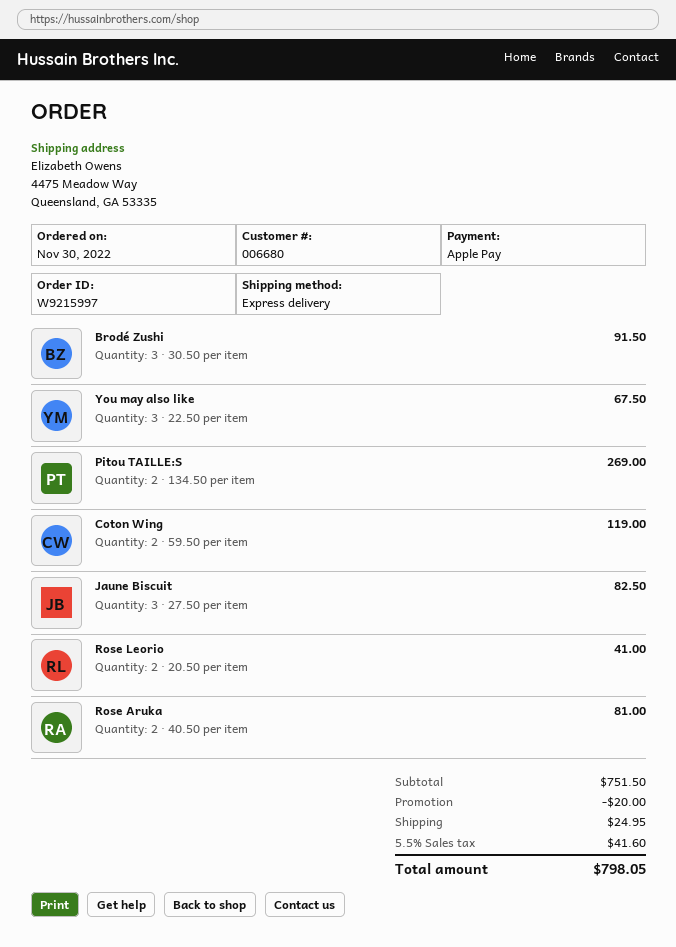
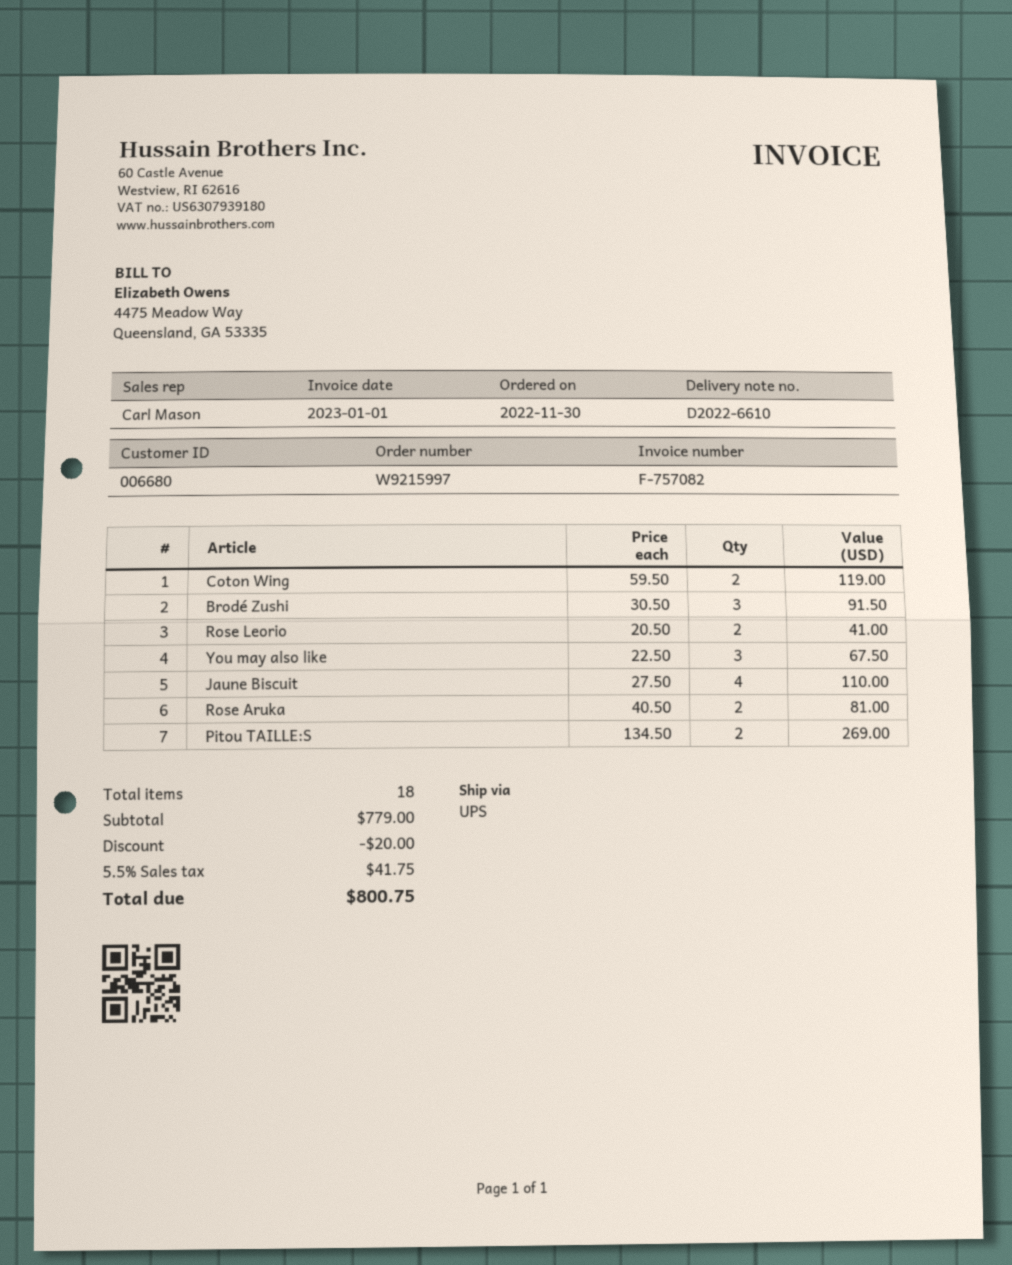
shipping method: express -> UPS
Jaune Biscuit: 3 x 27.50 = 82.50 -> 4 x 27.50 = 110.00
subtotal: 751.50 -> 779.00
shipping: 24.95 -> none
tax: 5.5% = 41.60 -> 5.5% = 41.75
total: 798.05 -> 800.75

